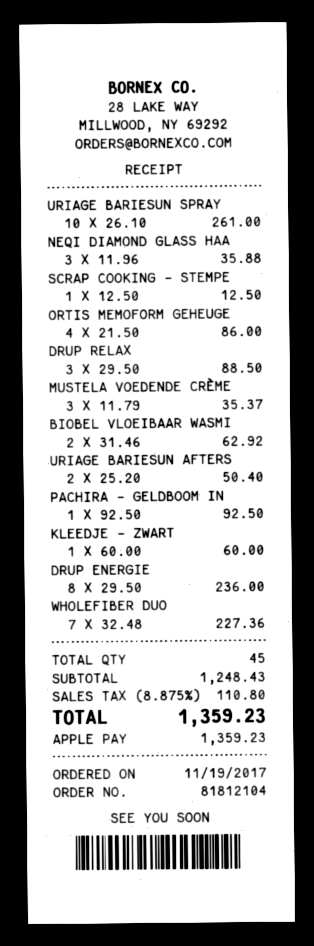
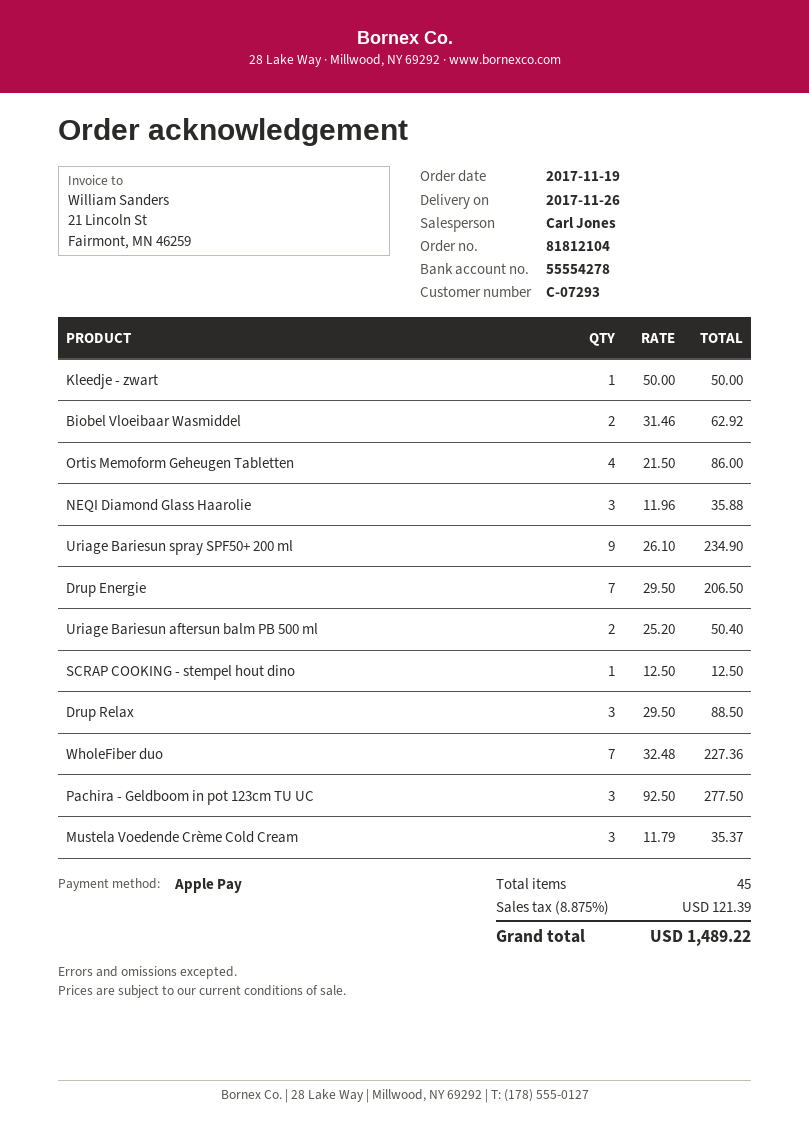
URIAGE BARIESUN SPRAY: 10 x 26.10 = 261.00 -> 9 x 26.10 = 234.90
PACHIRA - GELDBOOM IN: 1 x 92.50 = 92.50 -> 3 x 92.50 = 277.50
KLEEDJE - ZWART: 1 x 60.00 = 60.00 -> 1 x 50.00 = 50.00
DRUP ENERGIE: 8 x 29.50 = 236.00 -> 7 x 29.50 = 206.50
tax: 8.875% = 110.80 -> 8.875% = 121.39
total: 1359.23 -> 1489.22

